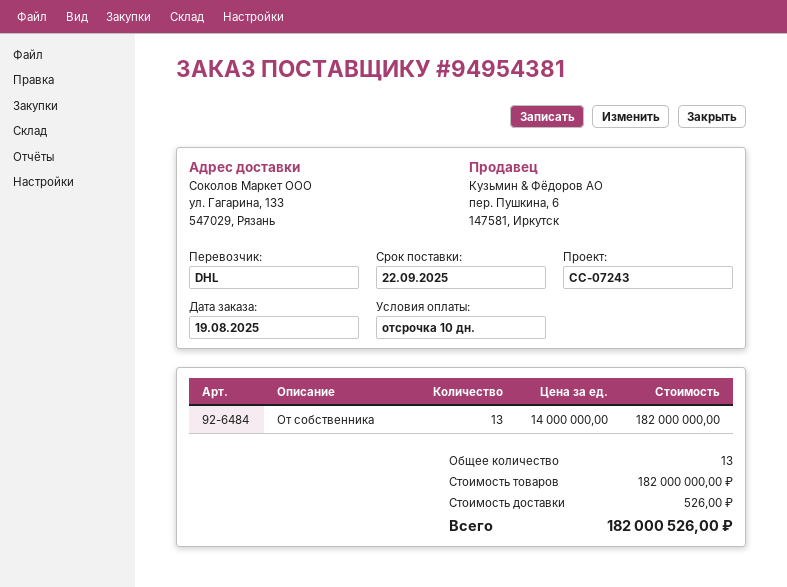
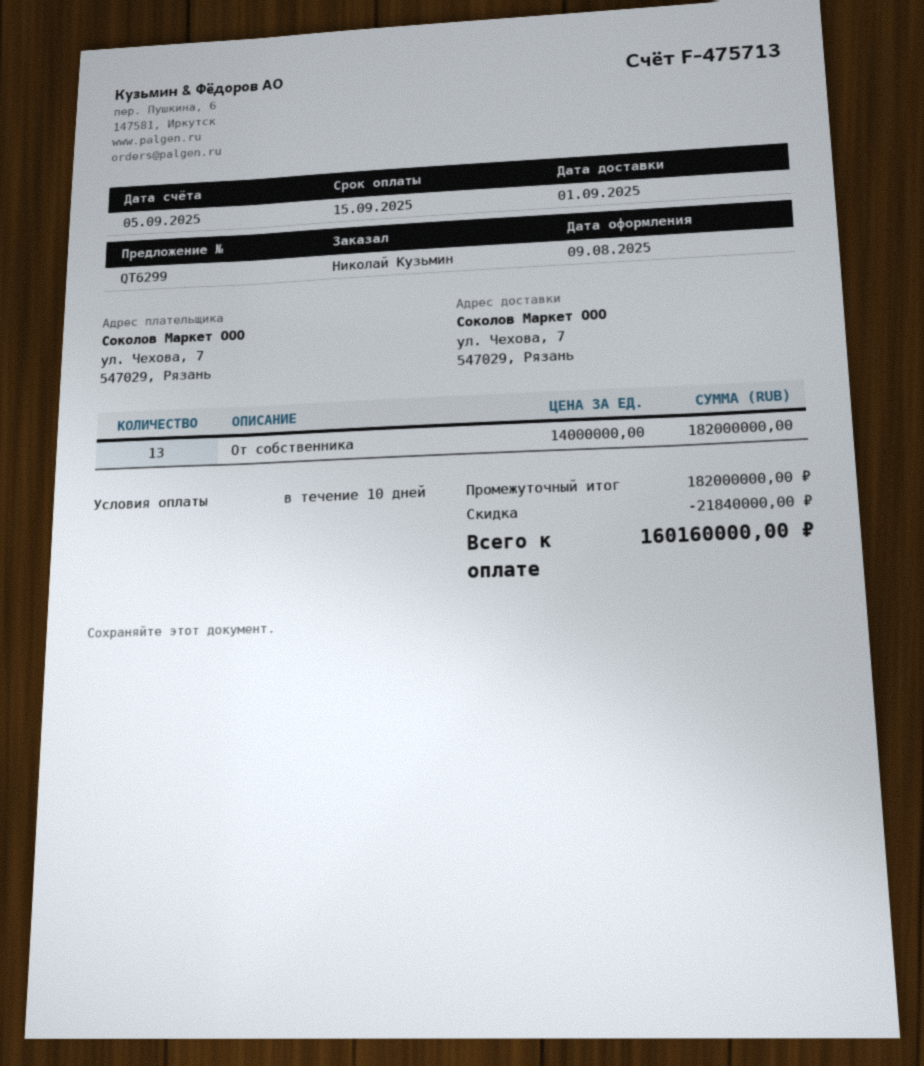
order date: 2025-08-19 -> 2025-08-09
delivery date: 2025-09-22 -> 2025-09-01
ship to: ул. Гагарина, 133, 547029, Рязань -> ул. Чехова, 7, 547029, Рязань
discount: none -> 21840000.00
shipping: 526.00 -> none
total: 182000526.00 -> 160160000.00

